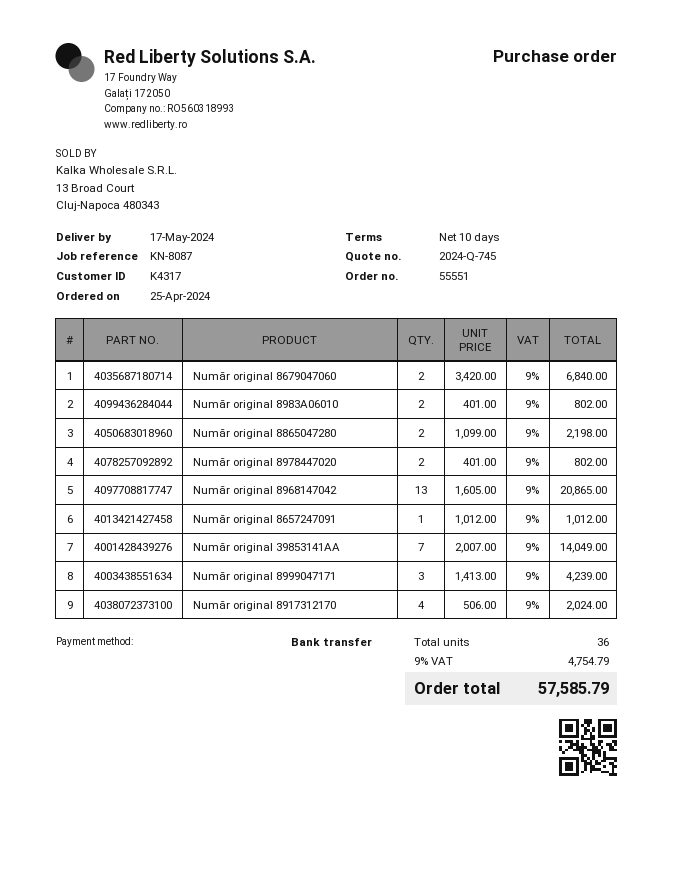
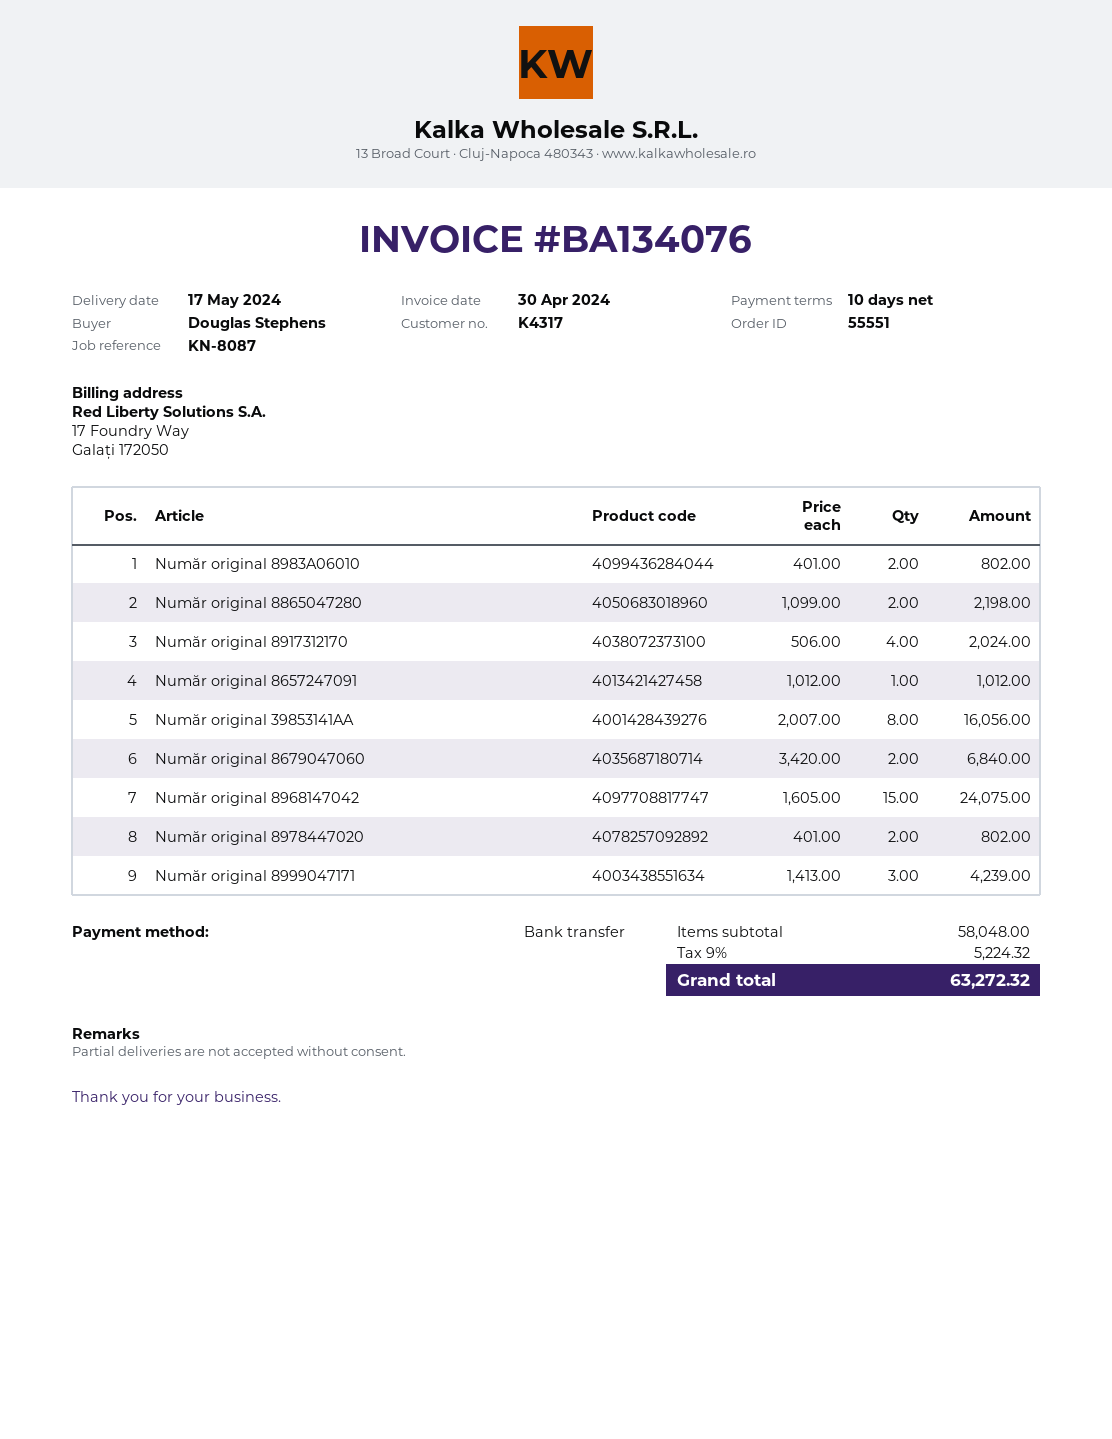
Număr original 8968147042: 13 x 1605.00 = 20865.00 -> 15 x 1605.00 = 24075.00
Număr original 39853141AA: 7 x 2007.00 = 14049.00 -> 8 x 2007.00 = 16056.00
tax: 9% = 4754.79 -> 9% = 5224.32
total: 57585.79 -> 63272.32

